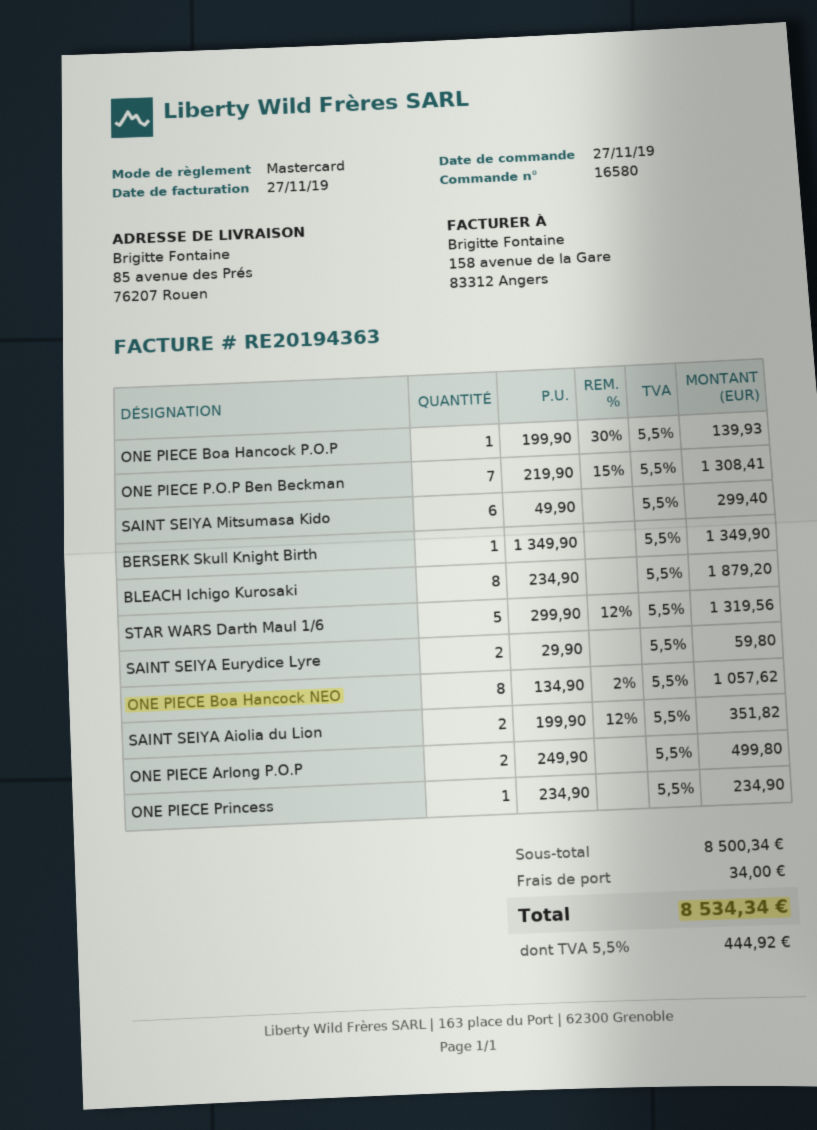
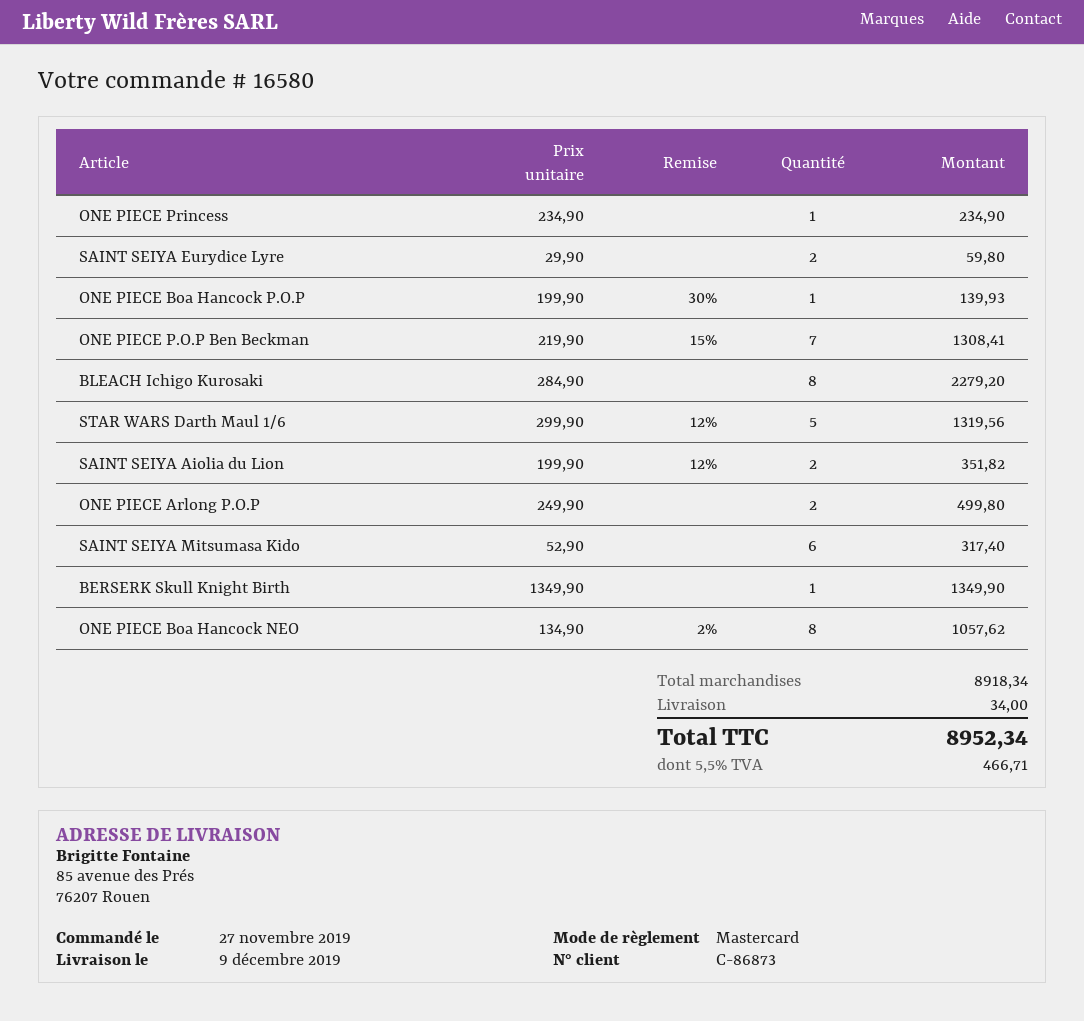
SAINT SEIYA Mitsumasa Kido: 6 x 49.90 = 299.40 -> 6 x 52.90 = 317.40
BLEACH Ichigo Kurosaki: 8 x 234.90 = 1879.20 -> 8 x 284.90 = 2279.20
subtotal: 8500.34 -> 8918.34
tax: 5.5% = 444.92 -> 5.5% = 466.71
total: 8534.34 -> 8952.34

